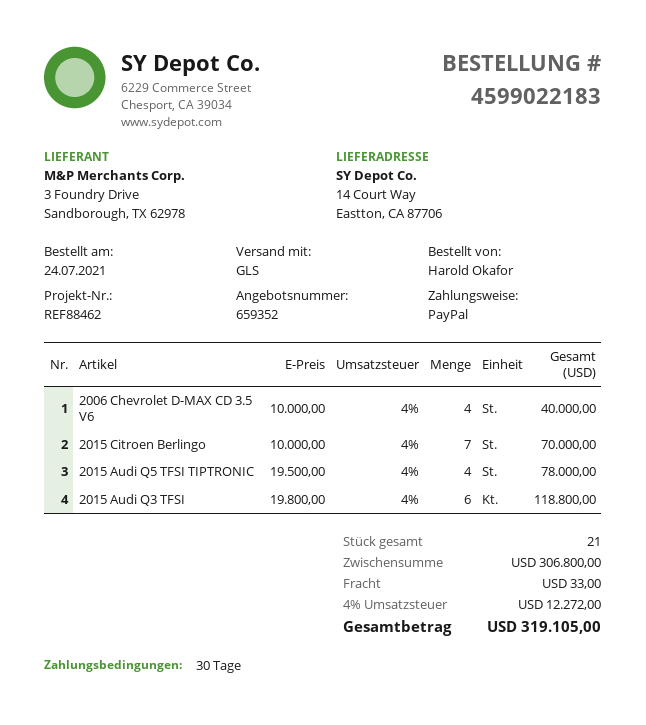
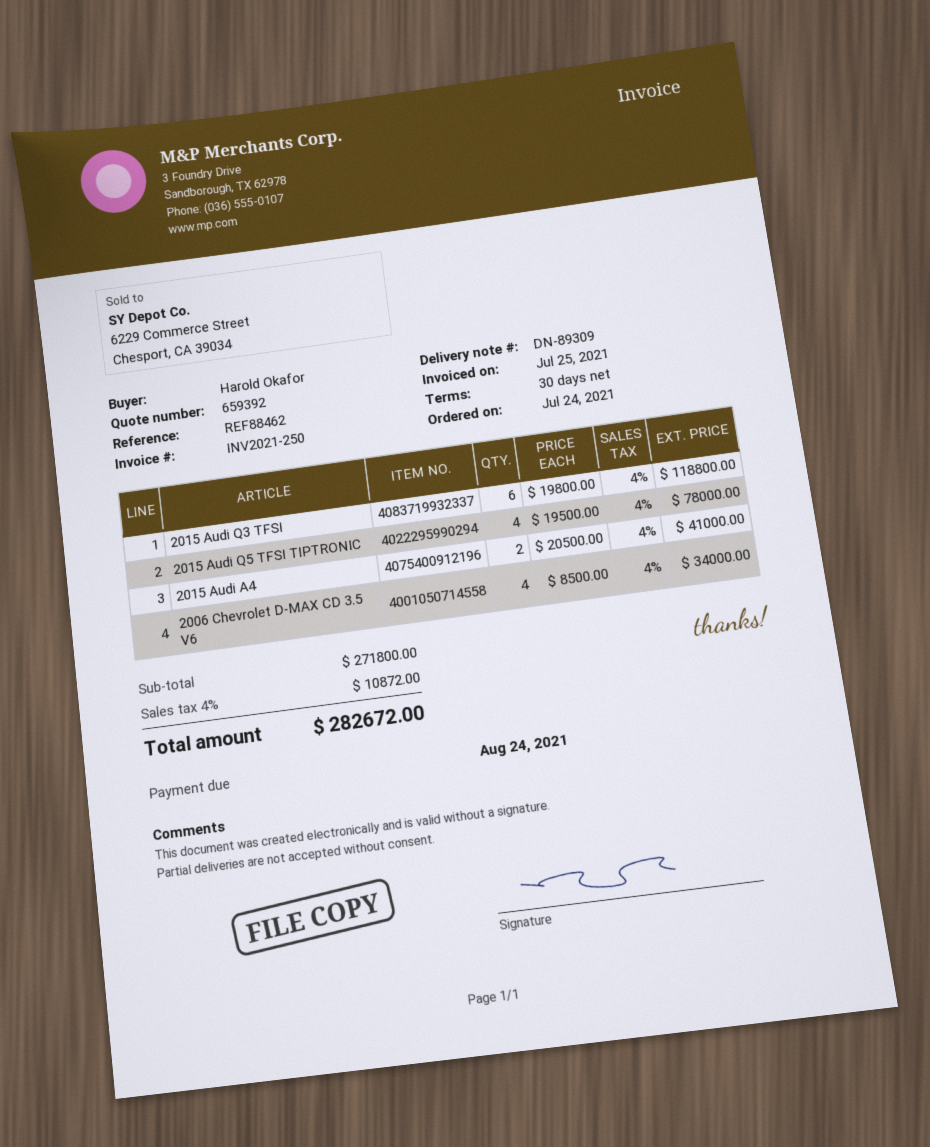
quote number: 659352 -> 659392
2006 Chevrolet D-MAX CD 3.5 V6: 4 x 10000.00 = 40000.00 -> 4 x 8500.00 = 34000.00
2015 Citroen Berlingo: 7 x 10000.00 = 70000.00 -> none
2015 Audi A4: none -> 2 x 20500.00 = 41000.00
subtotal: 306800.00 -> 271800.00
shipping: 33.00 -> none
tax: 4% = 12272.00 -> 4% = 10872.00
total: 319105.00 -> 282672.00

